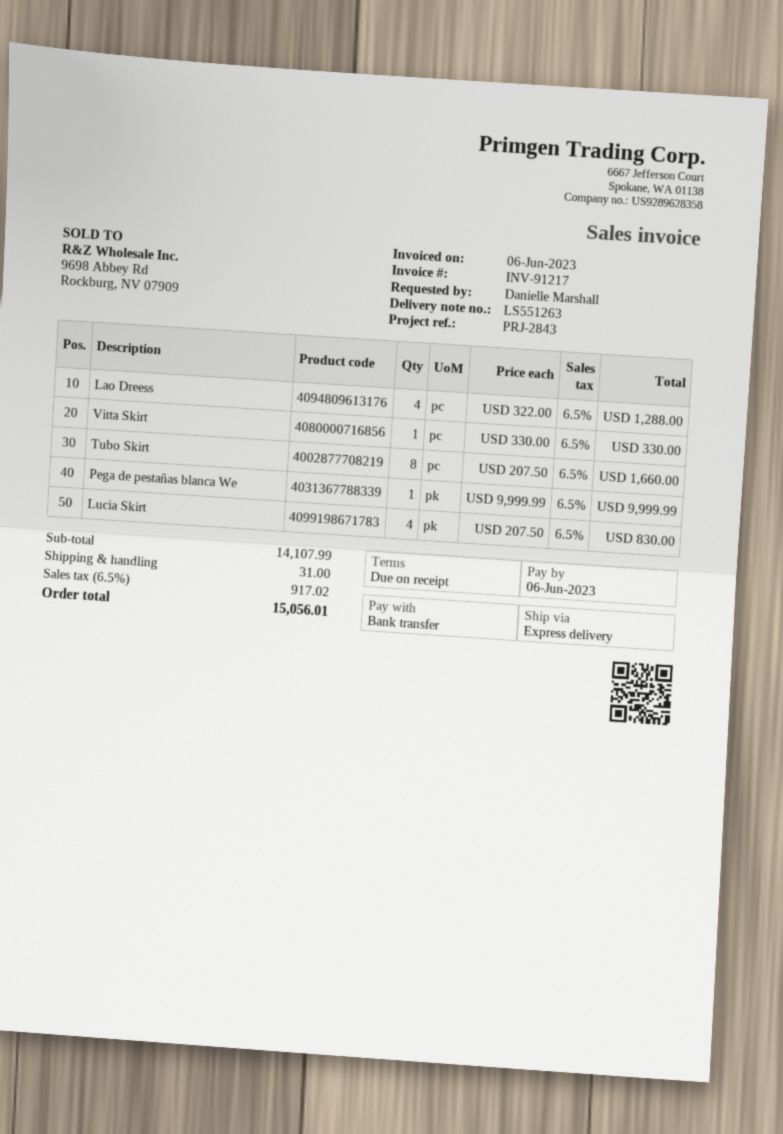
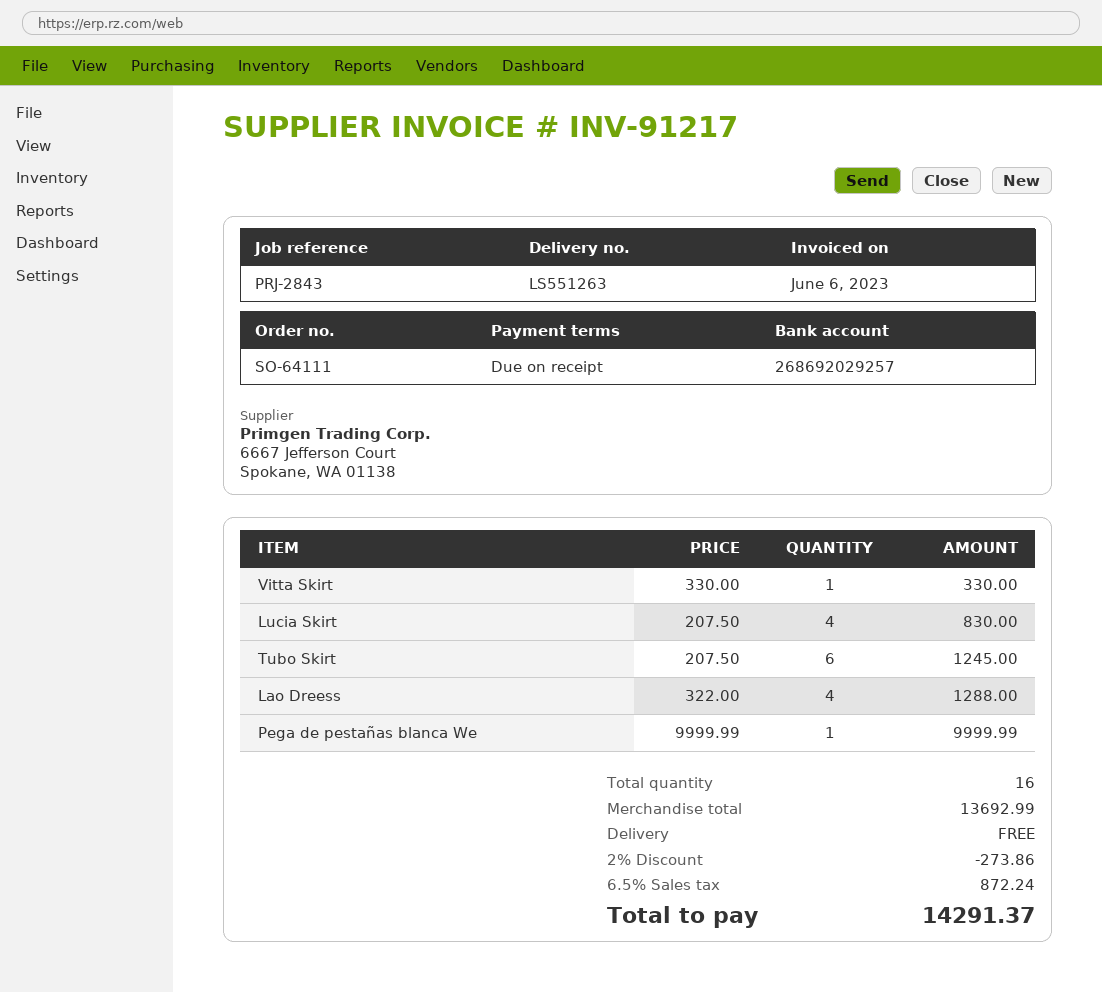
Tubo Skirt: 8 x 207.50 = 1660.00 -> 6 x 207.50 = 1245.00
subtotal: 14107.99 -> 13692.99
discount: none -> 2% = 273.86
shipping: 31.00 -> 0.00
tax: 6.5% = 917.02 -> 6.5% = 872.24
total: 15056.01 -> 14291.37

